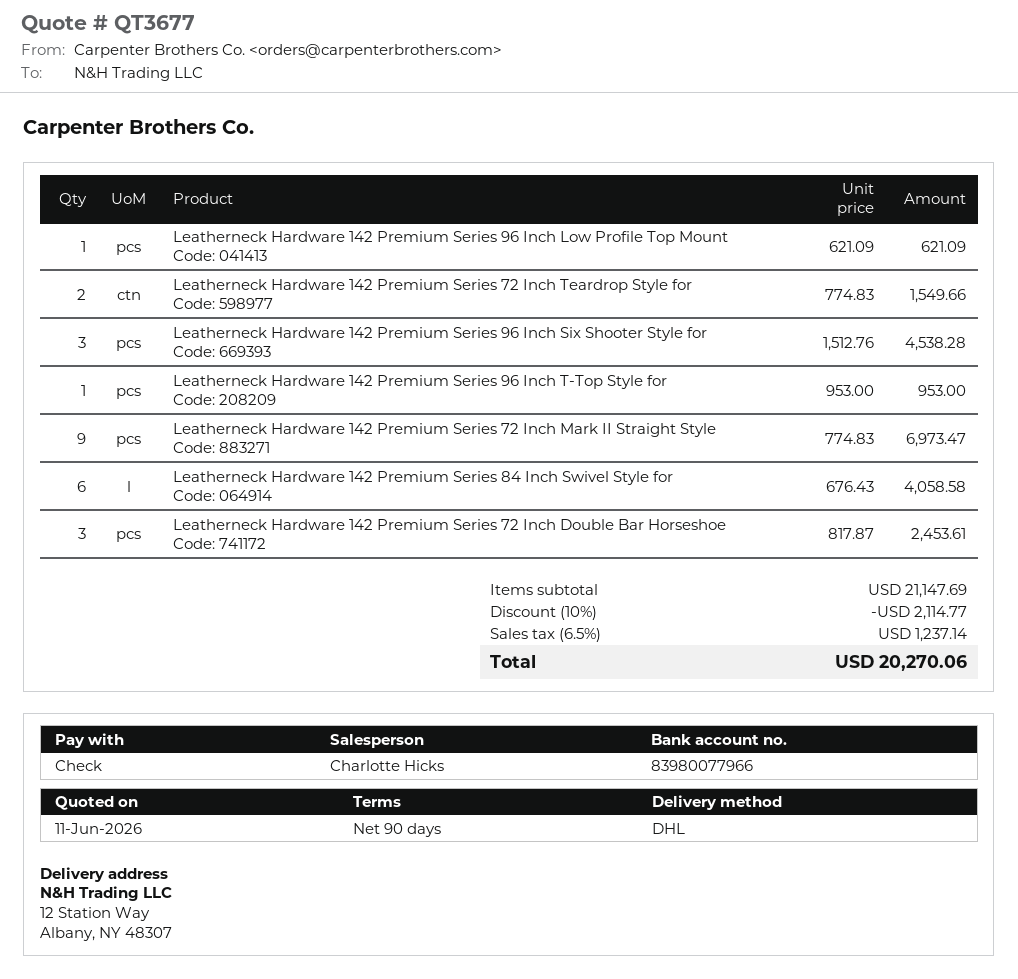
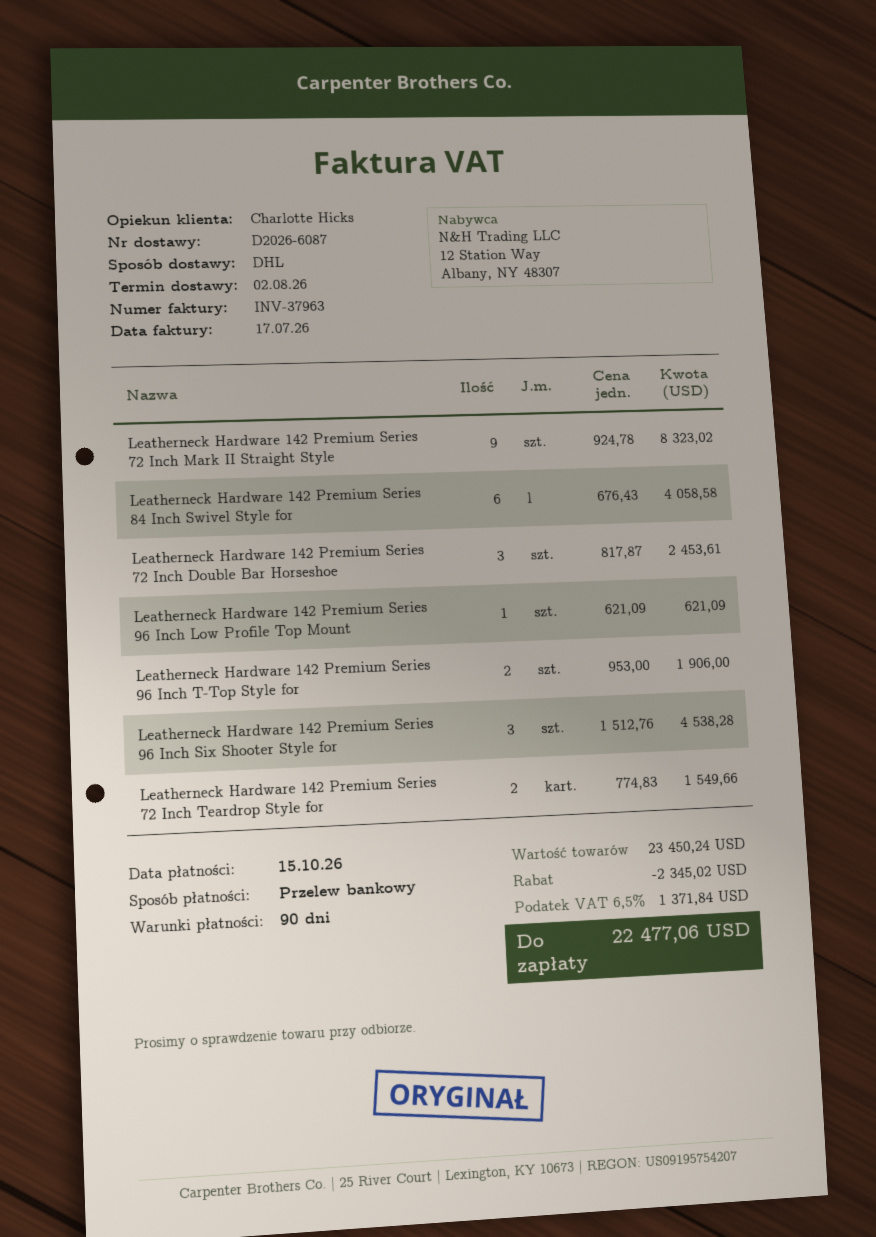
payment method: cheque -> bank transfer
Leatherneck Hardware 142 Premium Series 96 Inch T-Top Style for: 1 x 953.00 = 953.00 -> 2 x 953.00 = 1906.00
Leatherneck Hardware 142 Premium Series 72 Inch Mark II Straight Style: 9 x 774.83 = 6973.47 -> 9 x 924.78 = 8323.02
subtotal: 21147.69 -> 23450.24
discount: 2114.77 -> 2345.02
tax: 6.5% = 1237.14 -> 6.5% = 1371.84
total: 20270.06 -> 22477.06

